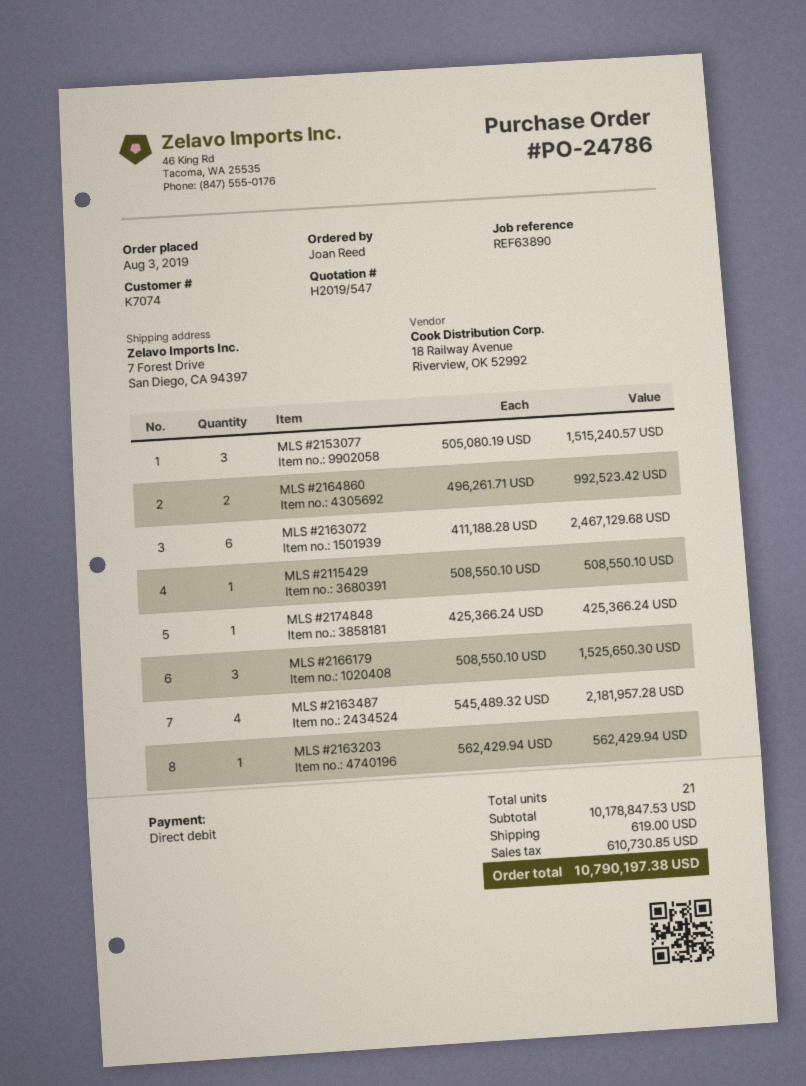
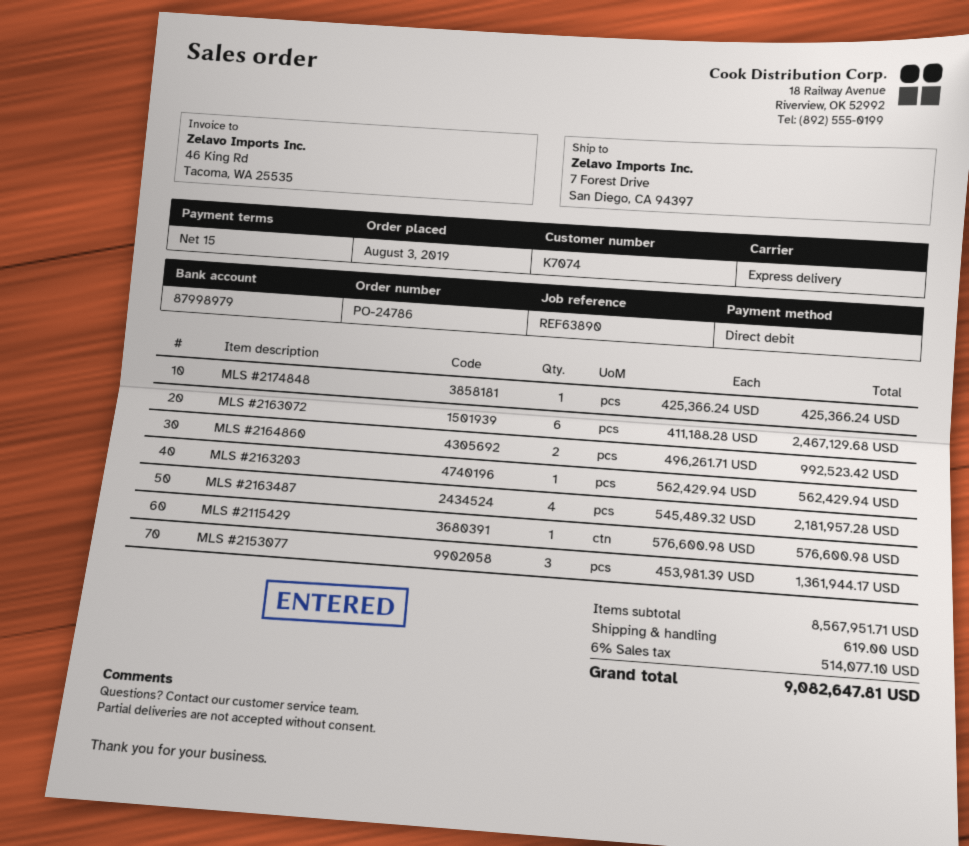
MLS #2153077: 3 x 505080.19 = 1515240.57 -> 3 x 453981.39 = 1361944.17
MLS #2115429: 1 x 508550.10 = 508550.10 -> 1 x 576600.98 = 576600.98
MLS #2166179: 3 x 508550.10 = 1525650.30 -> none
subtotal: 10178847.53 -> 8567951.71
tax: 610730.85 -> 514077.10
total: 10790197.38 -> 9082647.81

